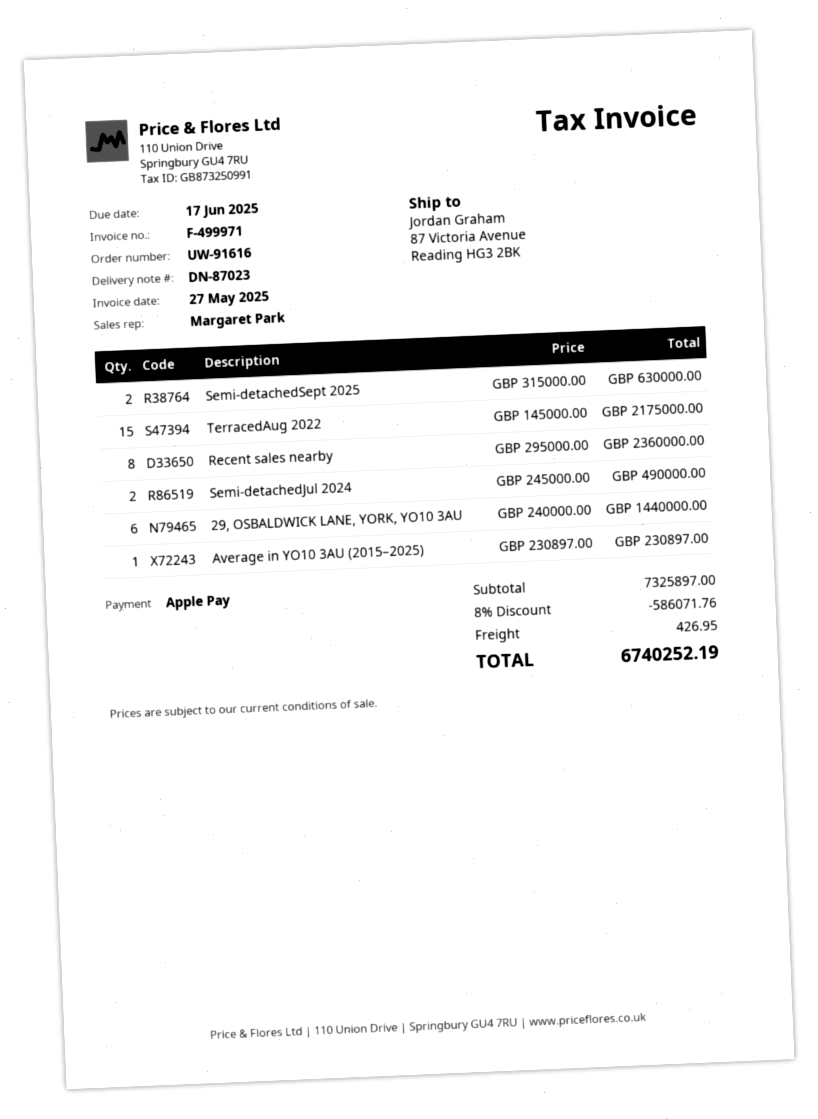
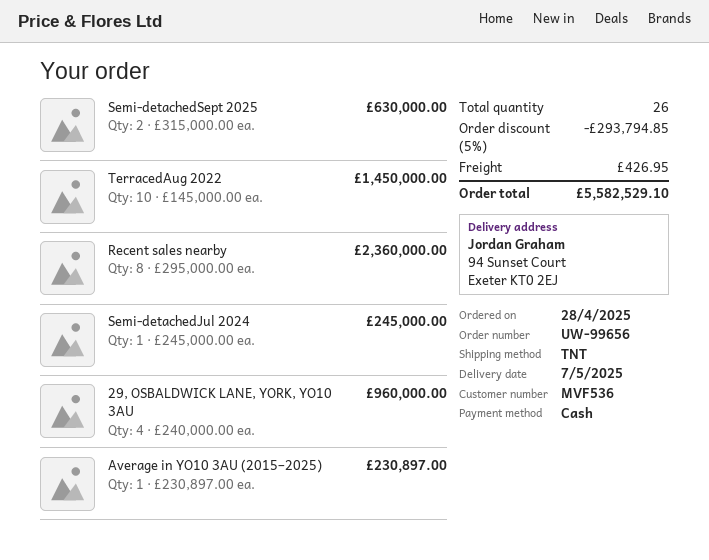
order number: UW-91616 -> UW-99656
payment method: Apple Pay -> cash
ship to: 87 Victoria Avenue, Reading HG3 2BK -> 94 Sunset Court, Exeter KT0 2EJ
TerracedAug 2022: 15 x 145000.00 = 2175000.00 -> 10 x 145000.00 = 1450000.00
Semi-detachedJul 2024: 2 x 245000.00 = 490000.00 -> 1 x 245000.00 = 245000.00
29, OSBALDWICK LANE, YORK, YO10 3AU: 6 x 240000.00 = 1440000.00 -> 4 x 240000.00 = 960000.00
discount: 8% = 586071.76 -> 5% = 293794.85
total: 6740252.19 -> 5582529.10

